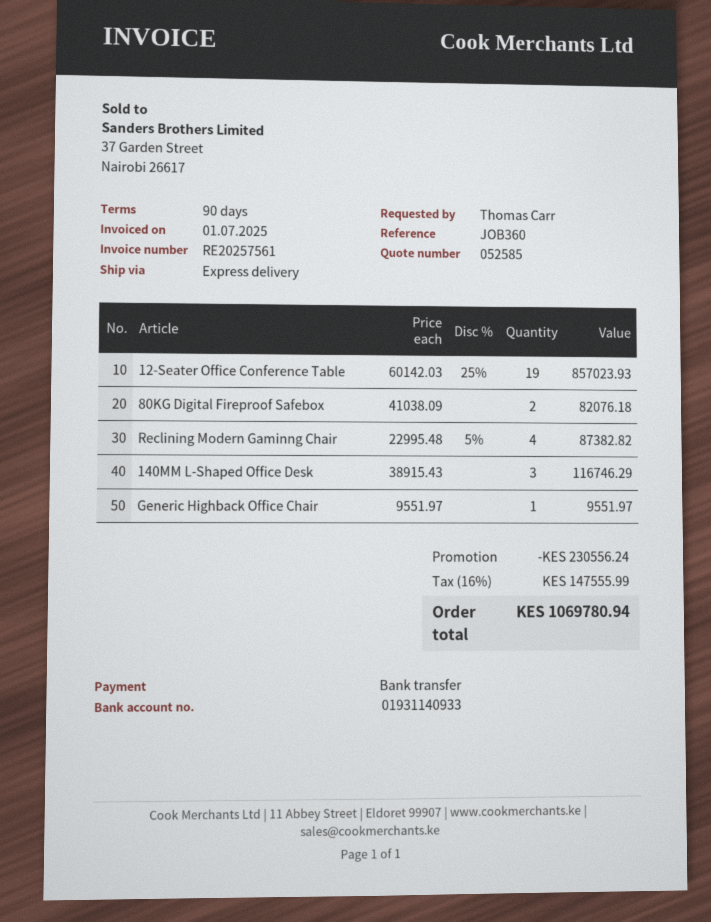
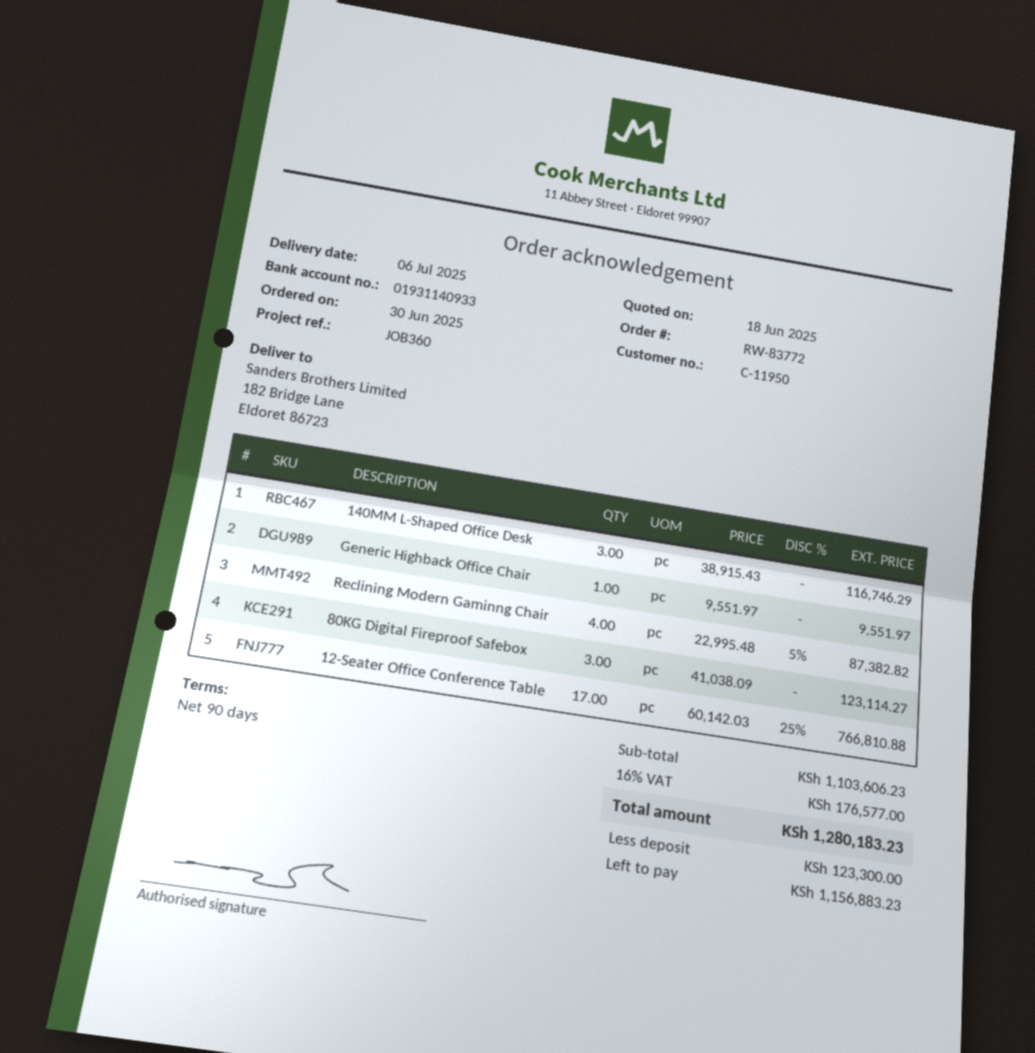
12-Seater Office Conference Table: 19 x 60142.03 - 25% = 857023.93 -> 17 x 60142.03 - 25% = 766810.88
80KG Digital Fireproof Safebox: 2 x 41038.09 = 82076.18 -> 3 x 41038.09 = 123114.27
discount: 230556.24 -> none
tax: 16% = 147555.99 -> 16% = 176577.00
total: 1069780.94 -> 1280183.23

